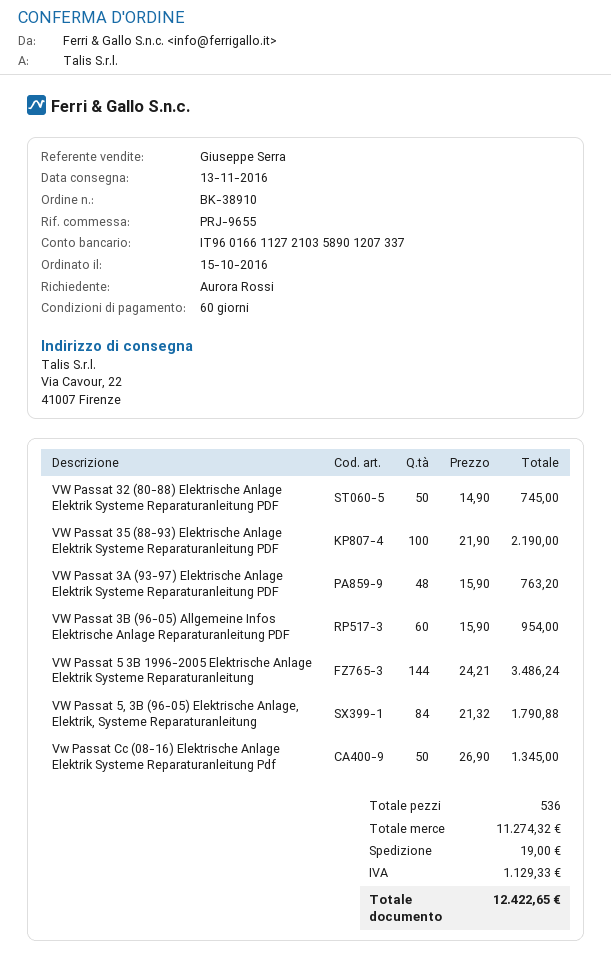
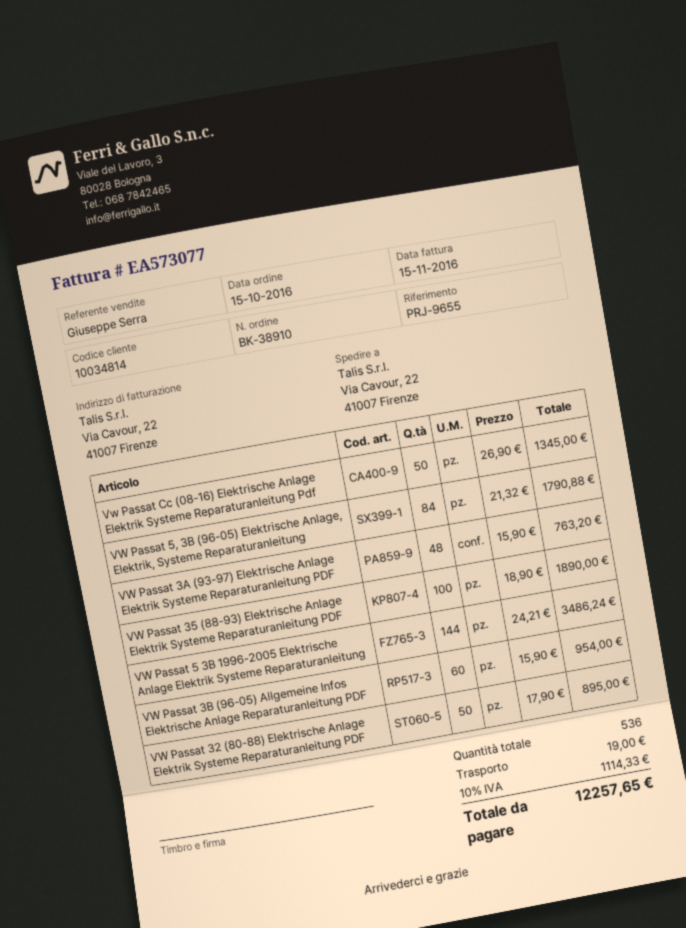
VW Passat 32 (80-88) Elektrische Anlage Elektrik Systeme Reparaturanleitung PDF: 50 x 14.90 = 745.00 -> 50 x 17.90 = 895.00
VW Passat 35 (88-93) Elektrische Anlage Elektrik Systeme Reparaturanleitung PDF: 100 x 21.90 = 2190.00 -> 100 x 18.90 = 1890.00
tax: 1129.33 -> 1114.33
total: 12422.65 -> 12257.65

